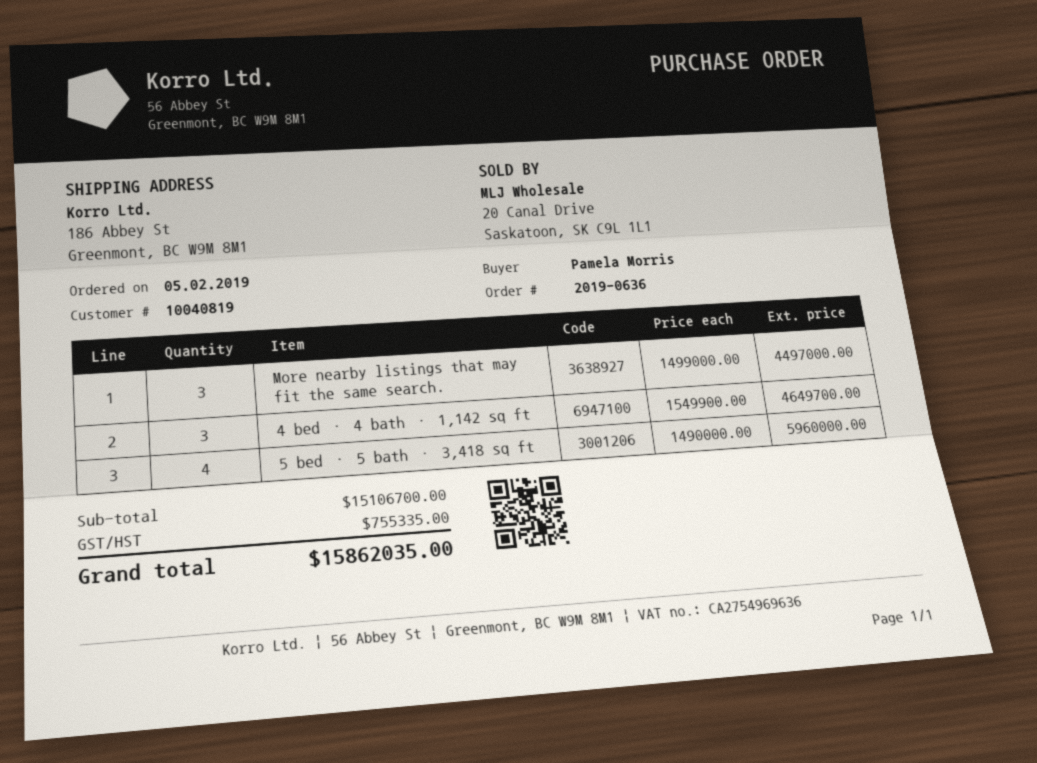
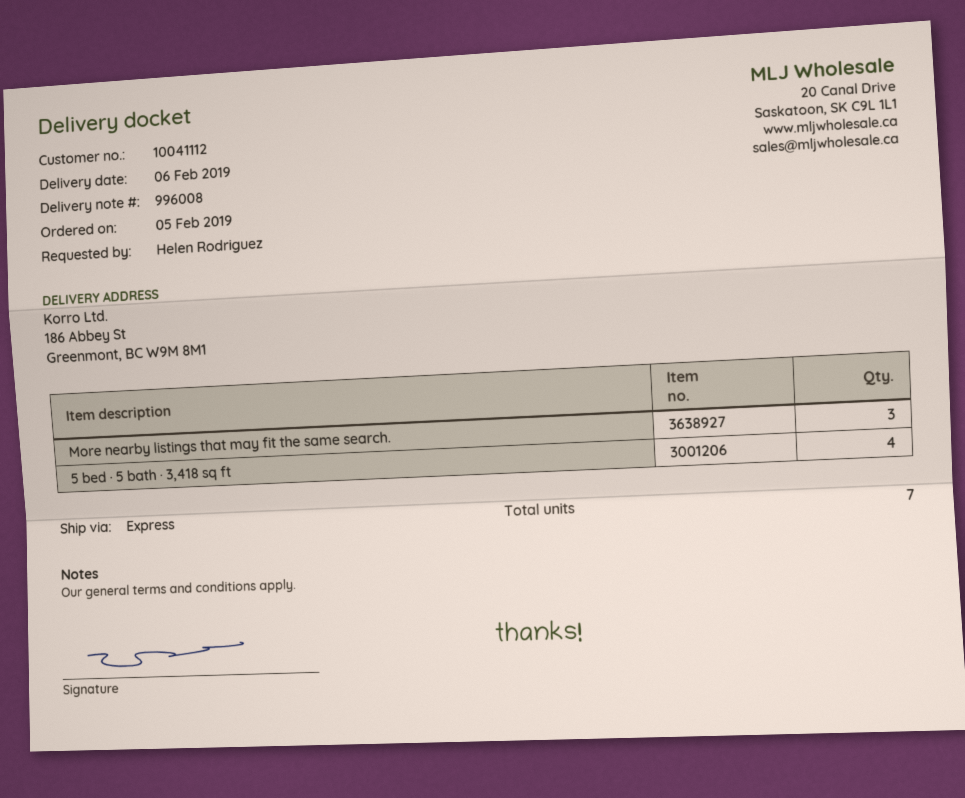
customer number: 10040819 -> 10041112
ordered by: Pamela Morris -> Helen Rodriguez
4 bed · 4 bath · 1,142 sq ft: 3 -> none

